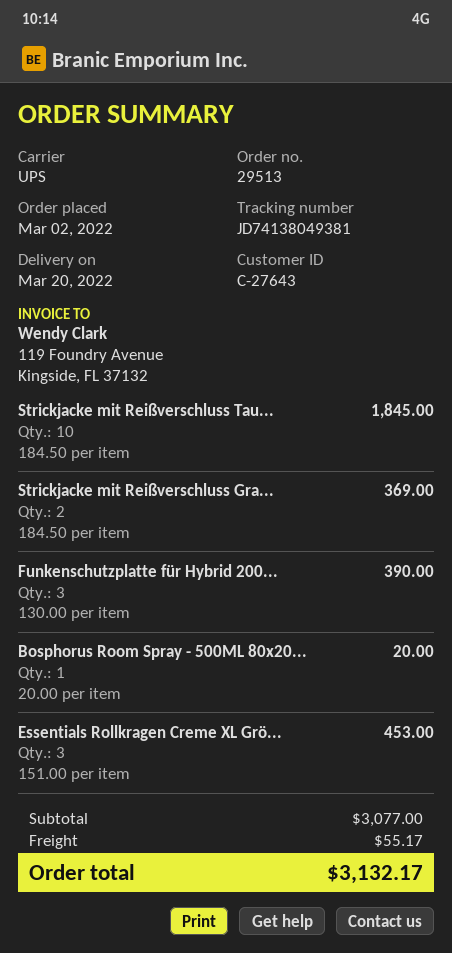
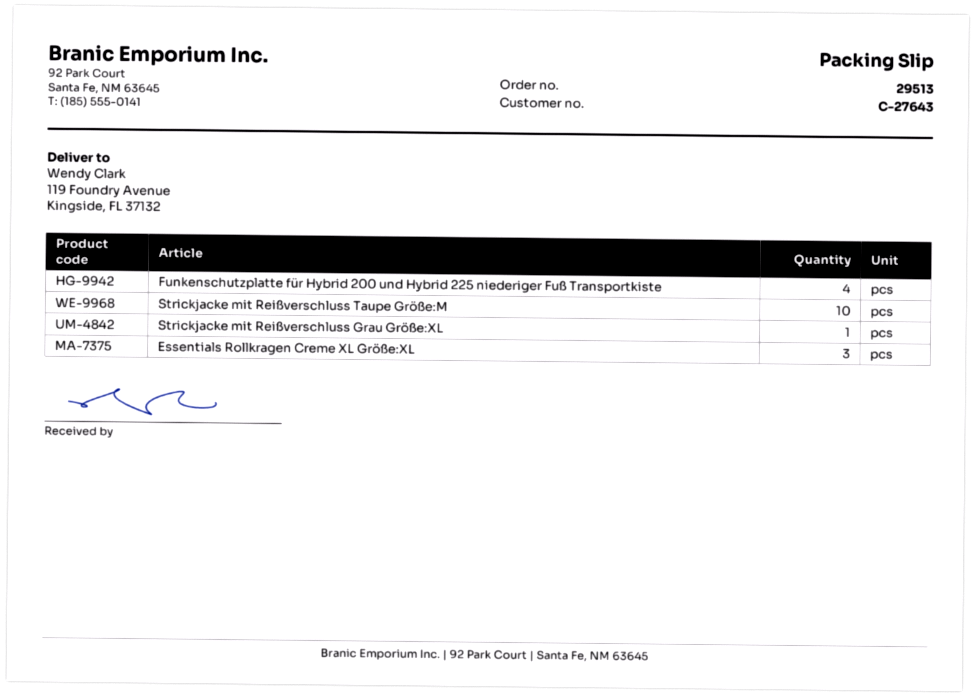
Strickjacke mit Reißverschluss Gra...: 2 -> 1
Funkenschutzplatte für Hybrid 200...: 3 -> 4
Bosphorus Room Spray - 500ML 80x20...: 1 -> none

